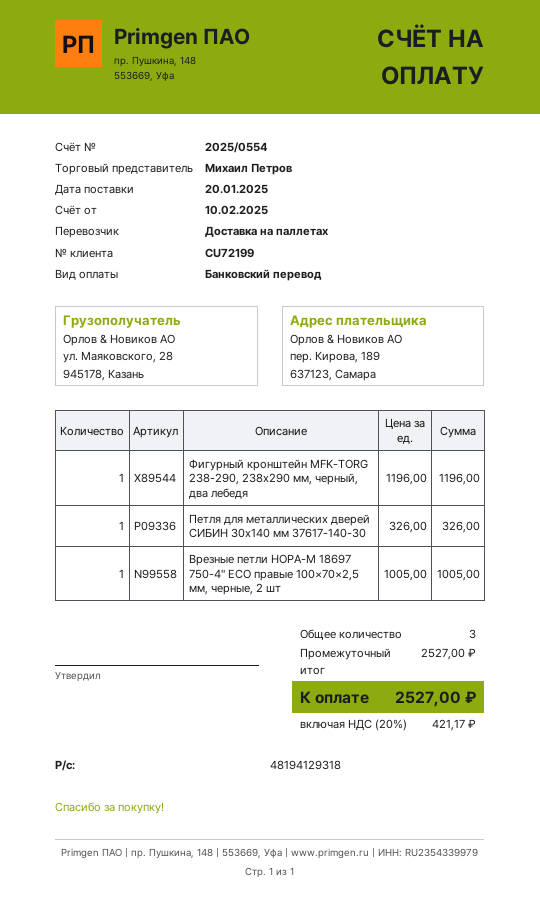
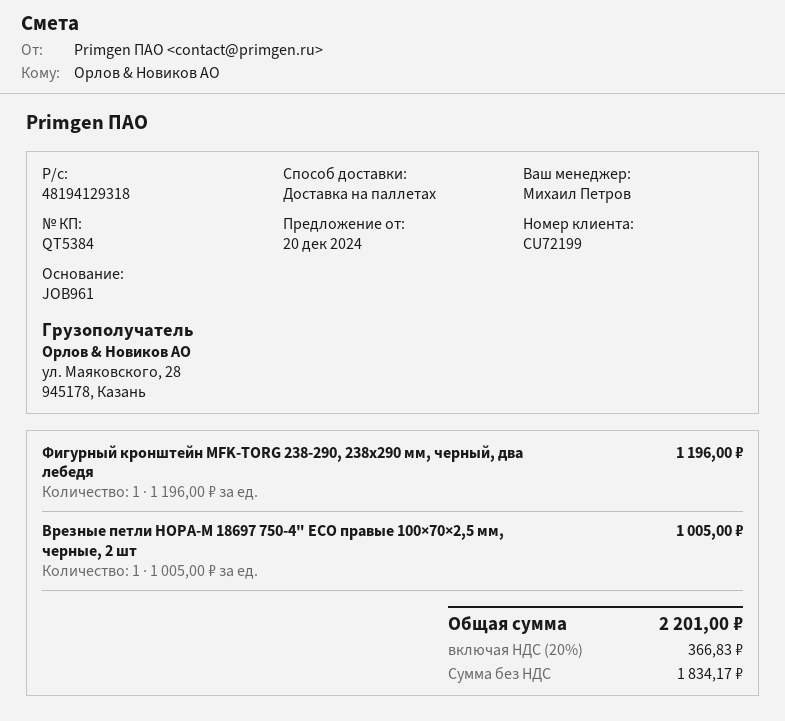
Петля для металлических дверей СИБИН 30x140 мм 37617-140-30: 1 x 326.00 = 326.00 -> none
tax: 20% = 421.17 -> 20% = 366.83
total: 2527.00 -> 2201.00

